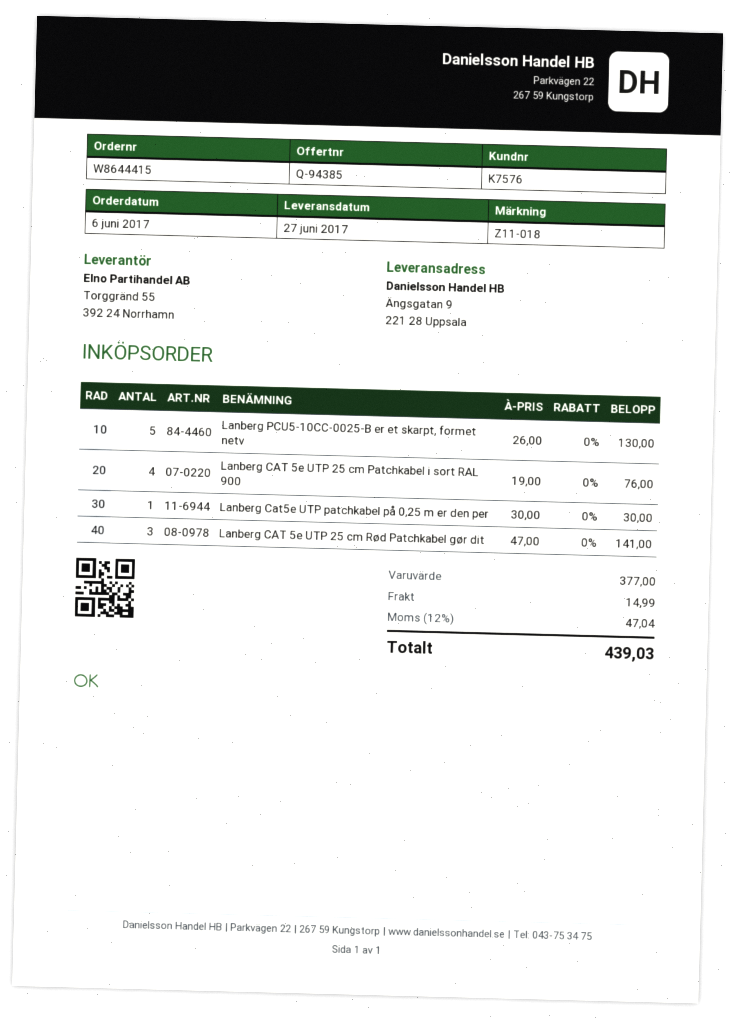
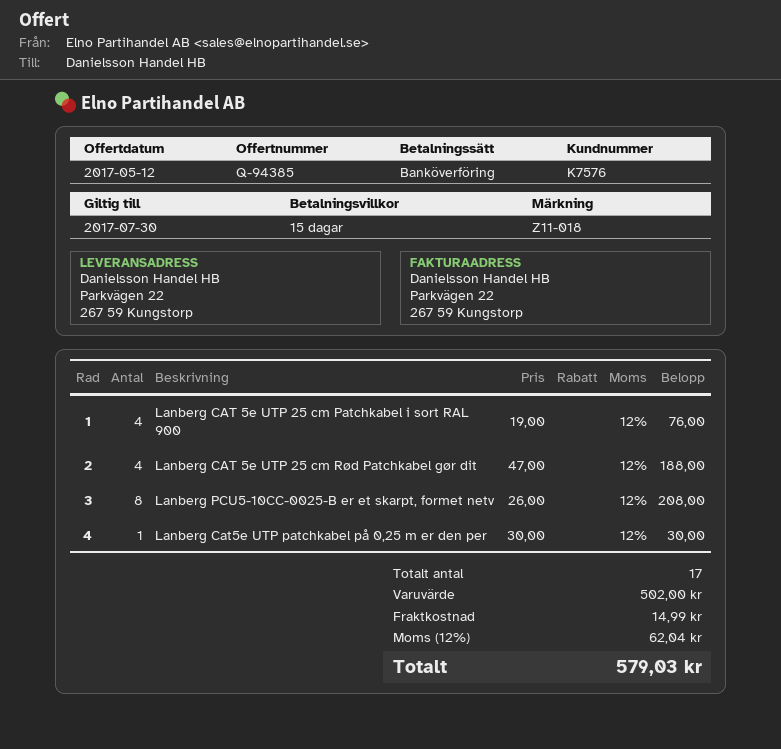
ship to: Ängsgatan 9, 221 28 Uppsala -> Parkvägen 22, 267 59 Kungstorp
Lanberg PCU5-10CC-0025-B er et skarpt, formet netv: 5 x 26.00 = 130.00 -> 8 x 26.00 = 208.00
Lanberg CAT 5e UTP 25 cm Rød Patchkabel gør dit: 3 x 47.00 = 141.00 -> 4 x 47.00 = 188.00
subtotal: 377.00 -> 502.00
tax: 12% = 47.04 -> 12% = 62.04
total: 439.03 -> 579.03

